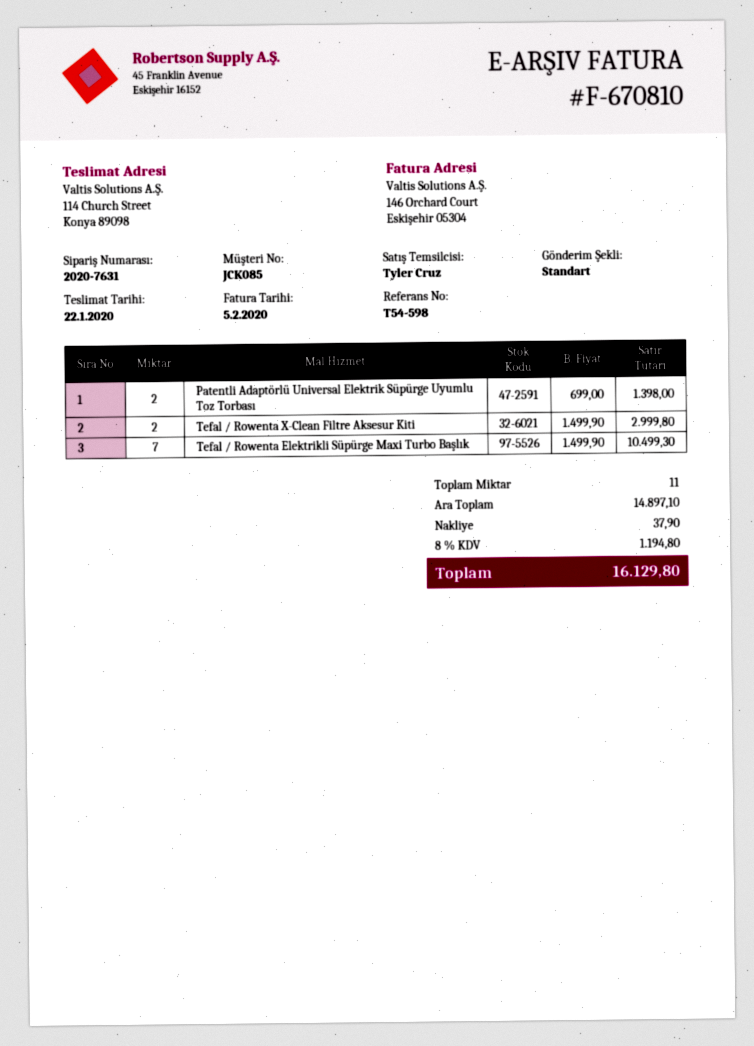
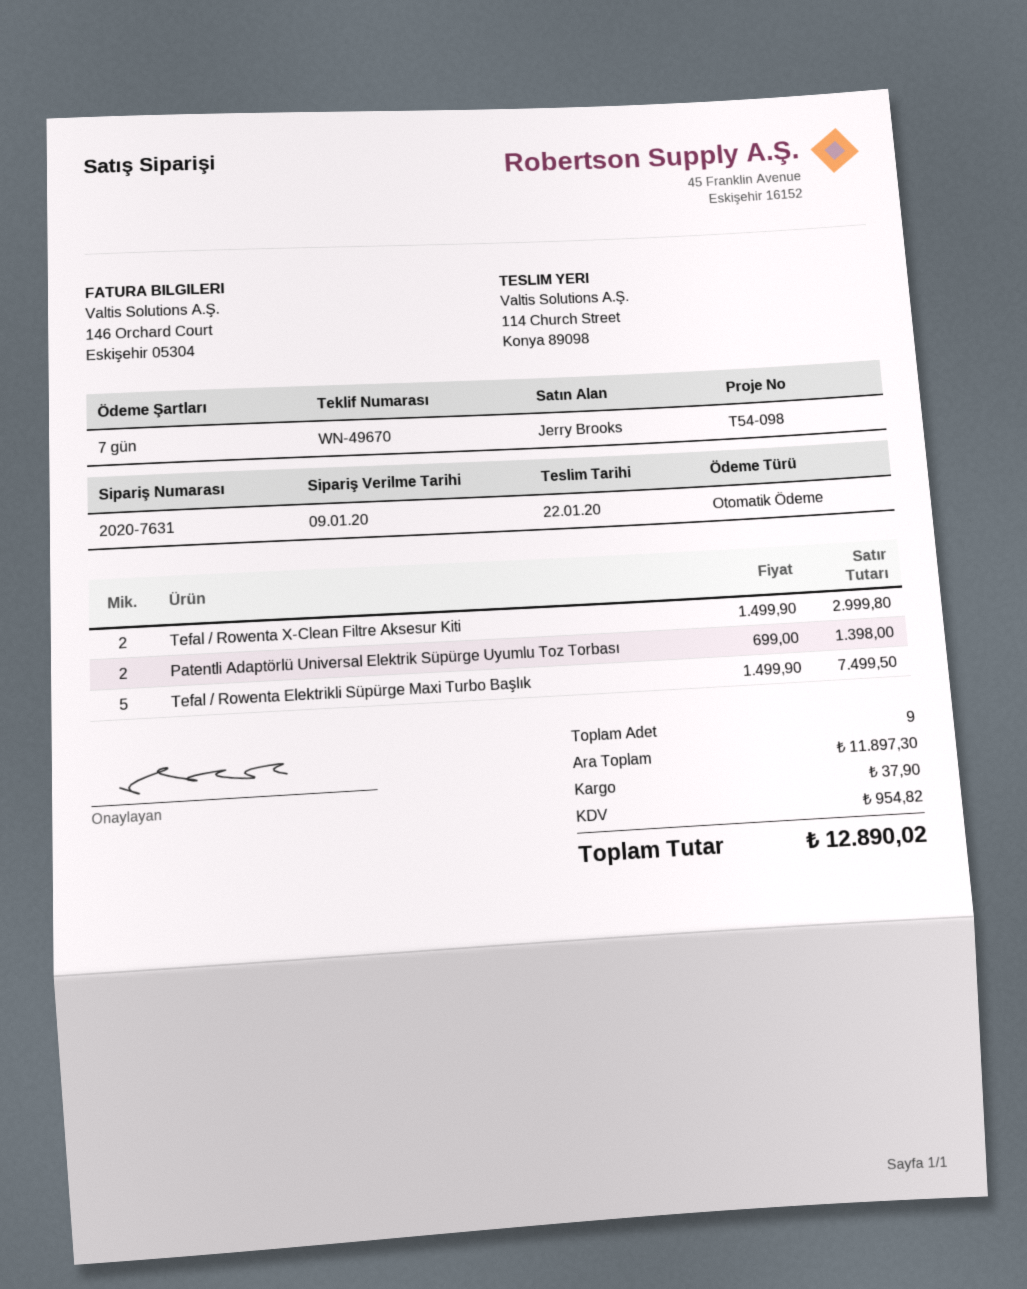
reference: T54-598 -> T54-098
Tefal / Rowenta Elektrikli Süpürge Maxi Turbo Başlık: 7 x 1499.90 = 10499.30 -> 5 x 1499.90 = 7499.50
total quantity: 11 -> 9
subtotal: 14897.10 -> 11897.30
tax: 1194.80 -> 954.82
total: 16129.80 -> 12890.02

